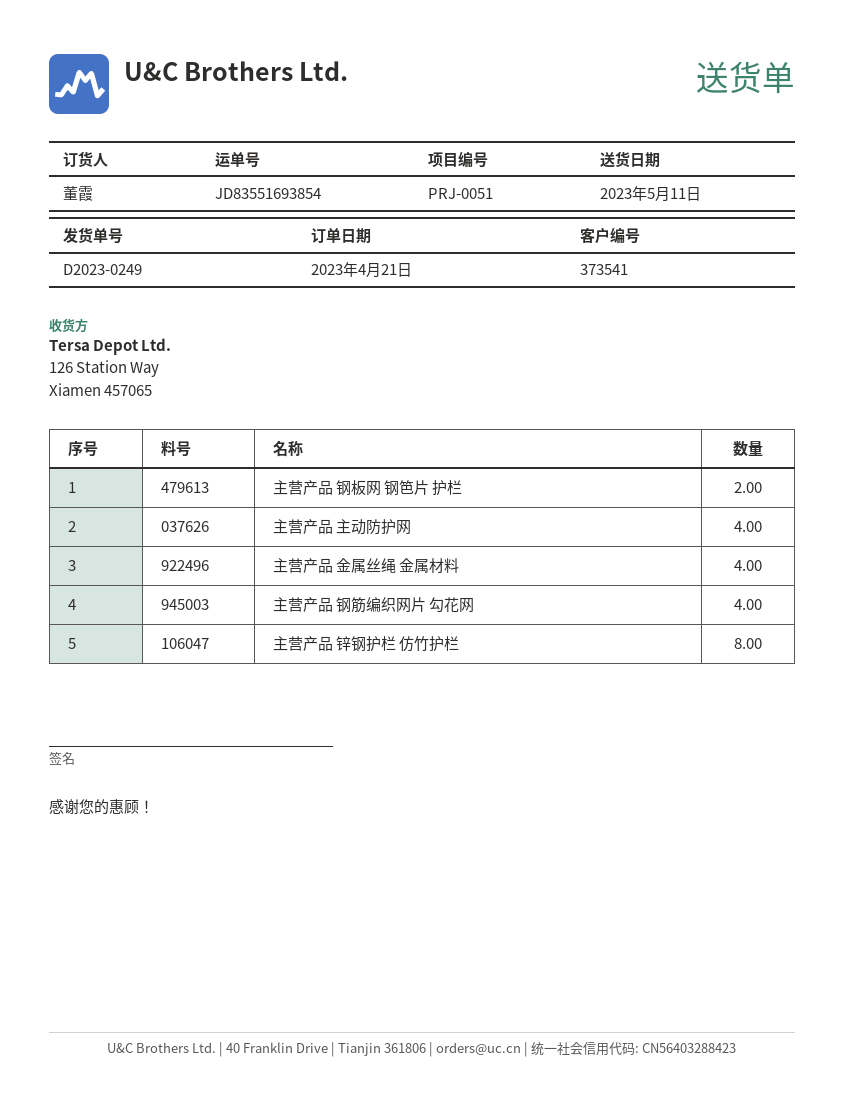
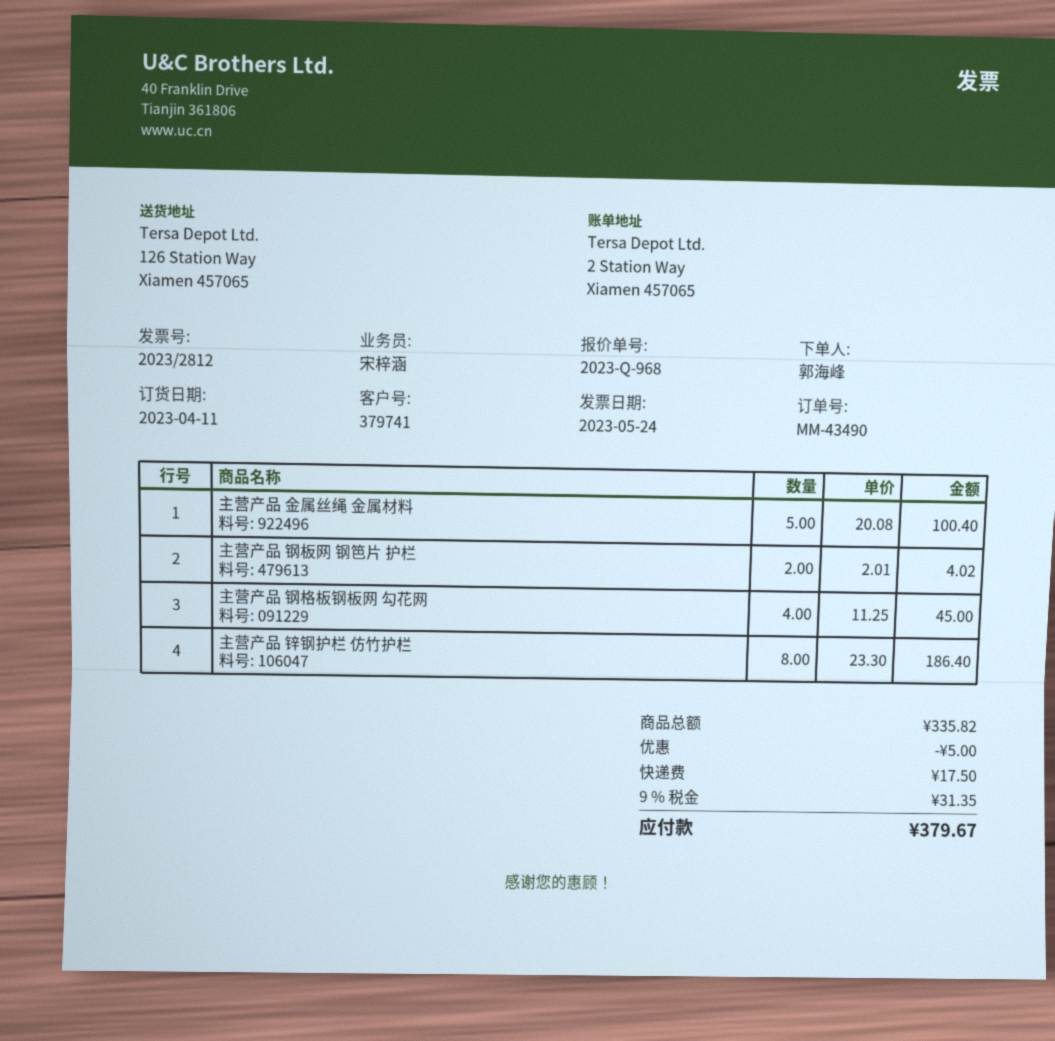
order date: 2023-04-21 -> 2023-04-11
customer number: 373541 -> 379741
ordered by: 董霞 -> 郭海峰
主营产品 主动防护网: 4 -> none
主营产品 金属丝绳 金属材料: 4 -> 5
主营产品 钢筋编织网片 勾花网: 4 -> none
主营产品 钢格板钢板网 勾花网: none -> 4

